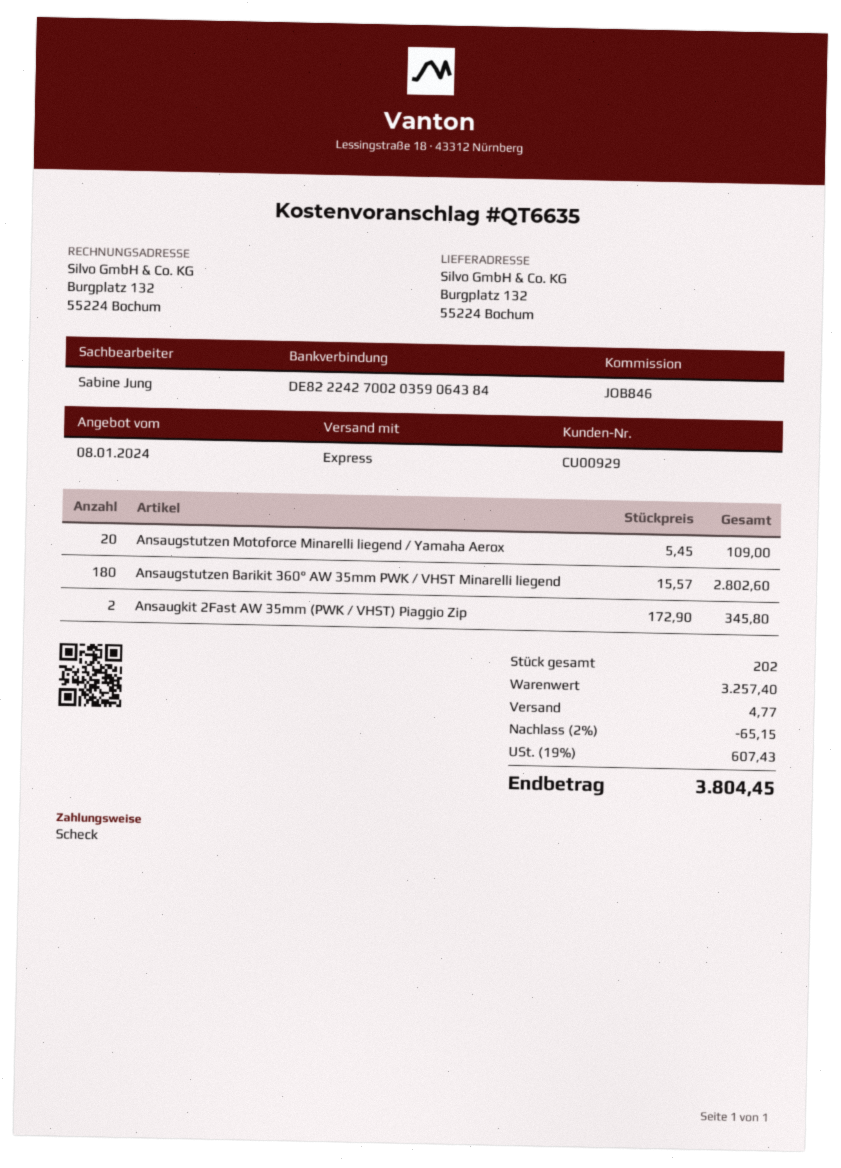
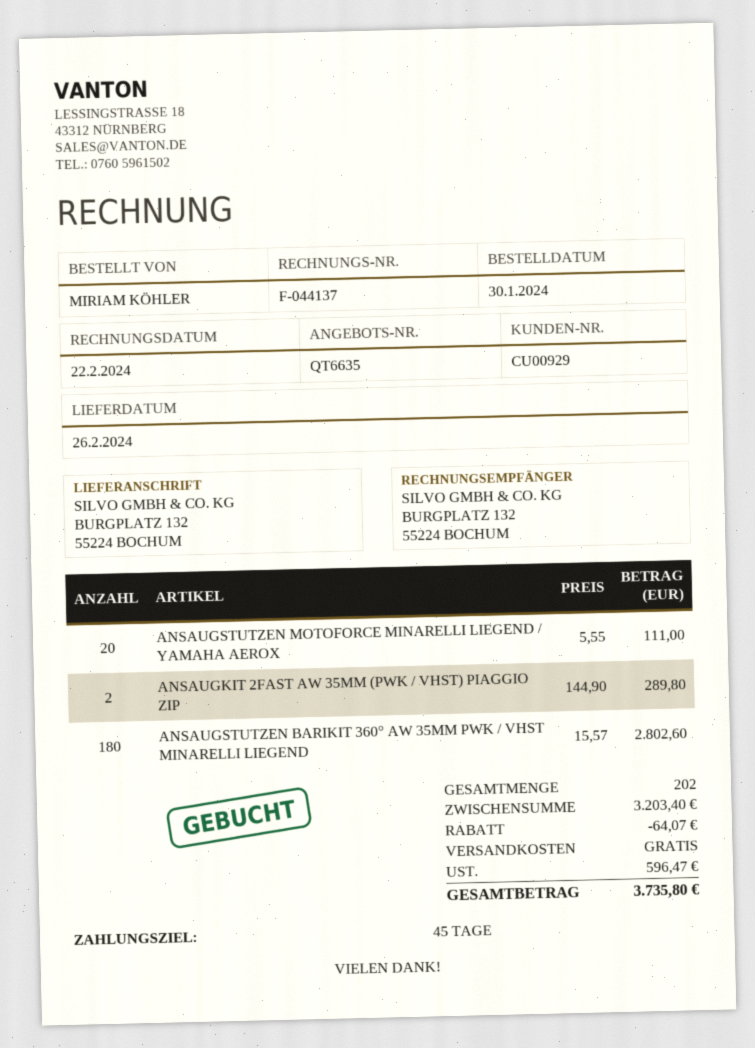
Ansaugstutzen Motoforce Minarelli liegend / Yamaha Aerox: 20 x 5.45 = 109.00 -> 20 x 5.55 = 111.00
Ansaugkit 2Fast AW 35mm (PWK / VHST) Piaggio Zip: 2 x 172.90 = 345.80 -> 2 x 144.90 = 289.80
subtotal: 3257.40 -> 3203.40
discount: 65.15 -> 64.07
shipping: 4.77 -> 0.00
tax: 607.43 -> 596.47
total: 3804.45 -> 3735.80

